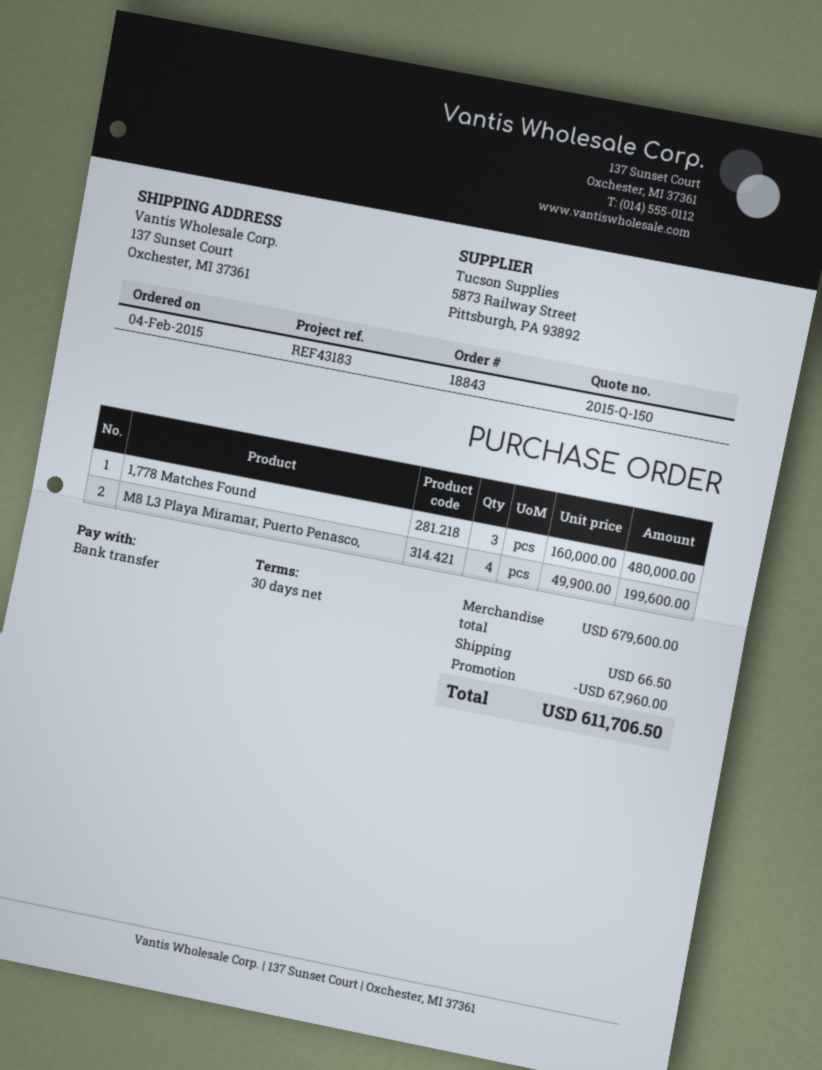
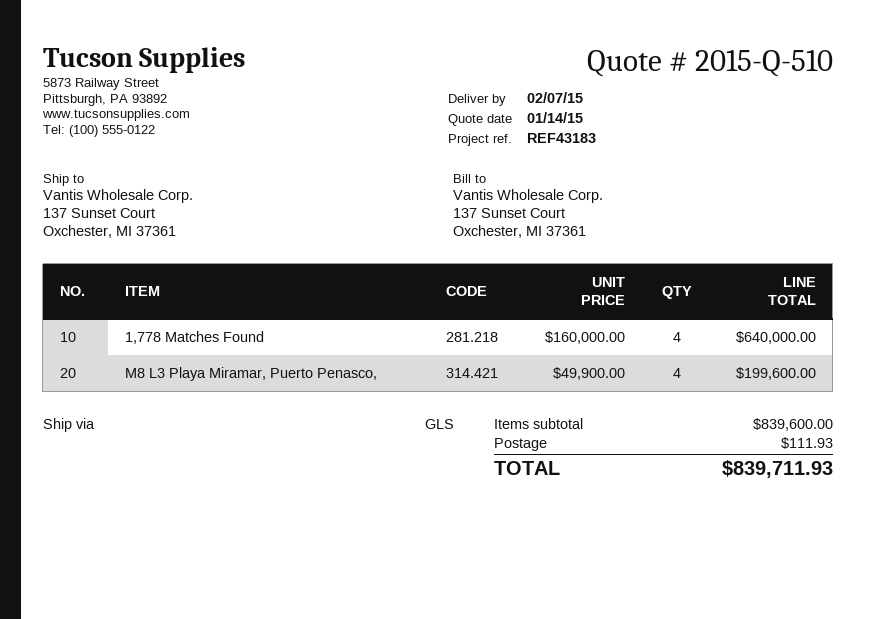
quote number: 2015-Q-150 -> 2015-Q-510
1,778 Matches Found: 3 x 160000.00 = 480000.00 -> 4 x 160000.00 = 640000.00
subtotal: 679600.00 -> 839600.00
discount: 67960.00 -> none
shipping: 66.50 -> 111.93
total: 611706.50 -> 839711.93

